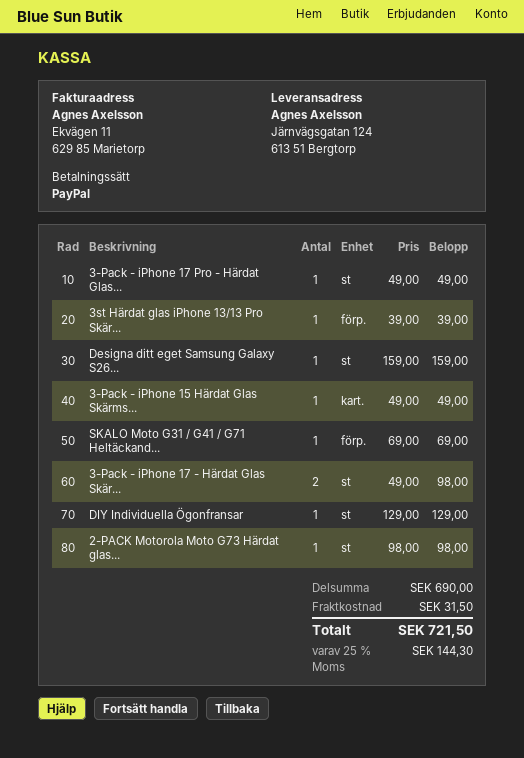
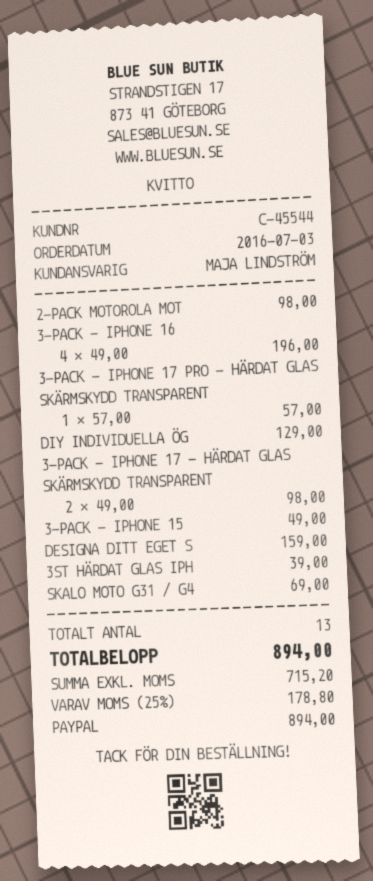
3-Pack - iPhone 17 Pro - Härdat Glas...: 1 x 49.00 = 49.00 -> 1 x 57.00 = 57.00
3-PACK - IPHONE 16: none -> 4 x 49.00 = 196.00
shipping: 31.50 -> none
tax: 25% = 144.30 -> 25% = 178.80
total: 721.50 -> 894.00

